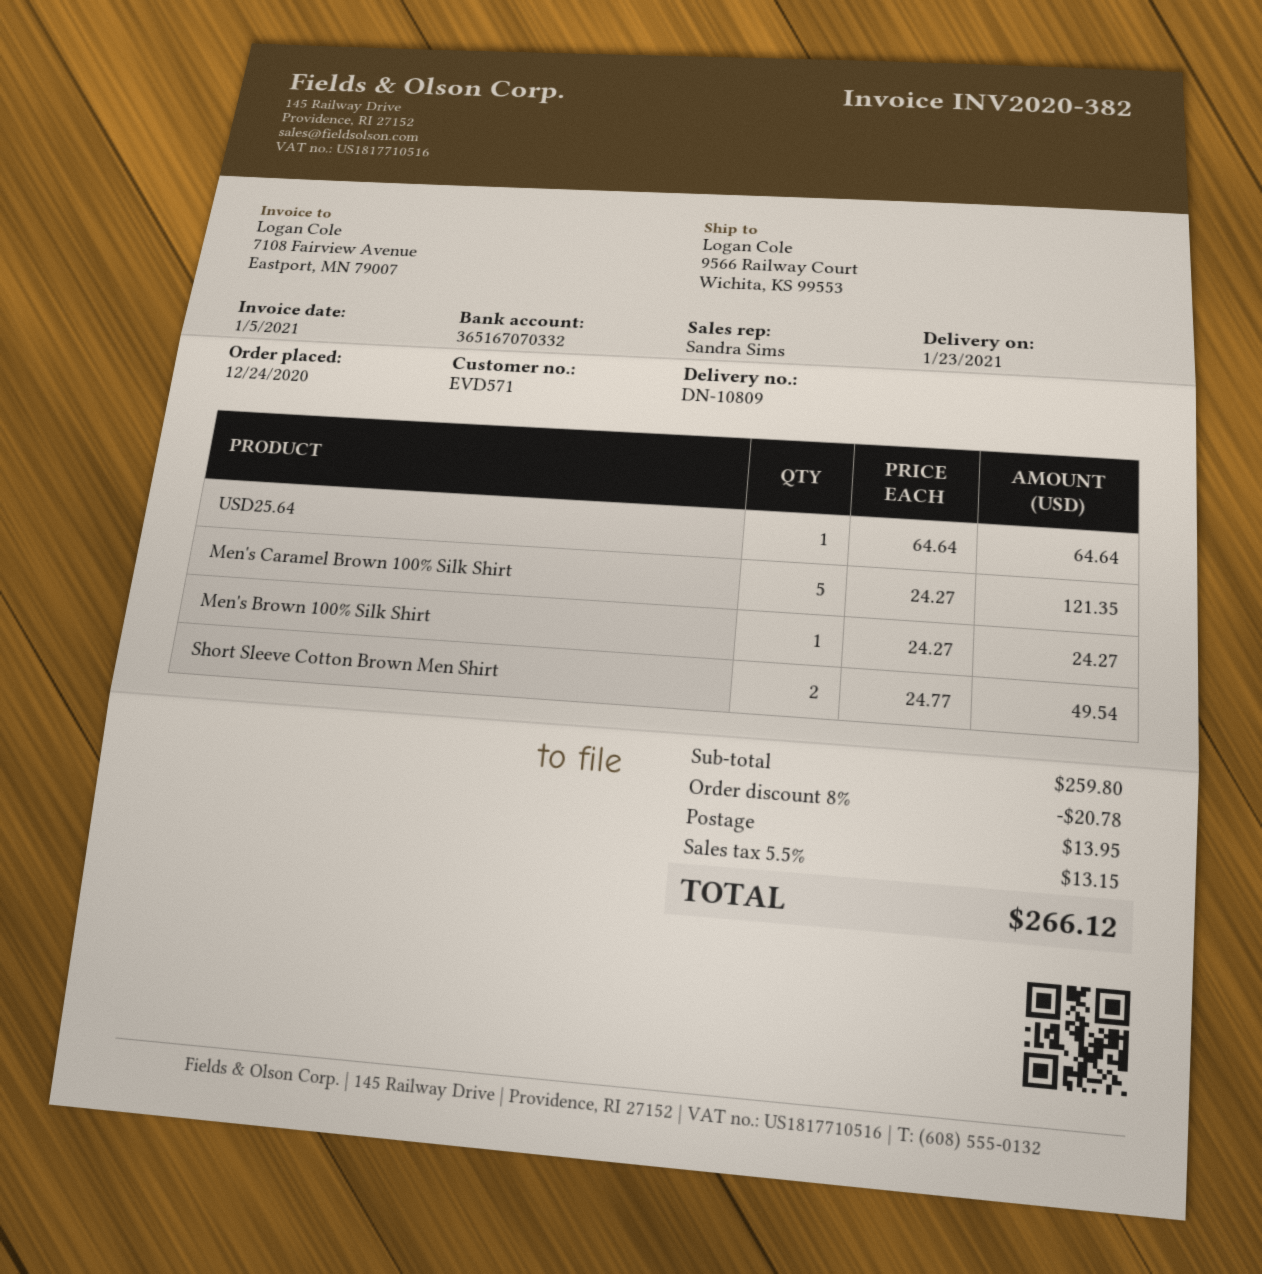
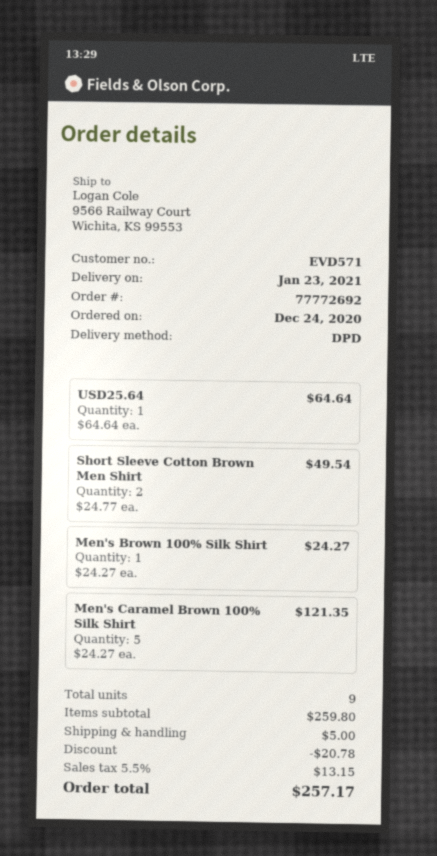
shipping: 13.95 -> 5.00
total: 266.12 -> 257.17

